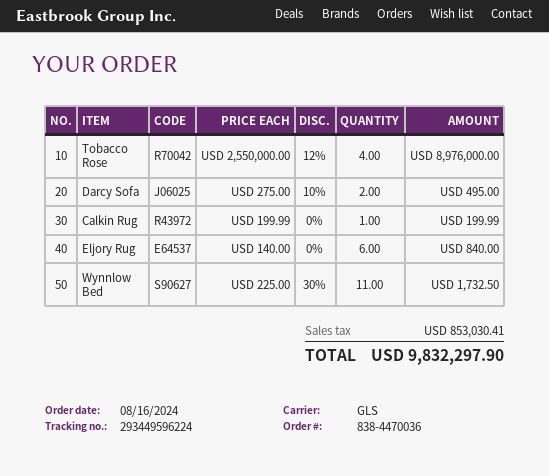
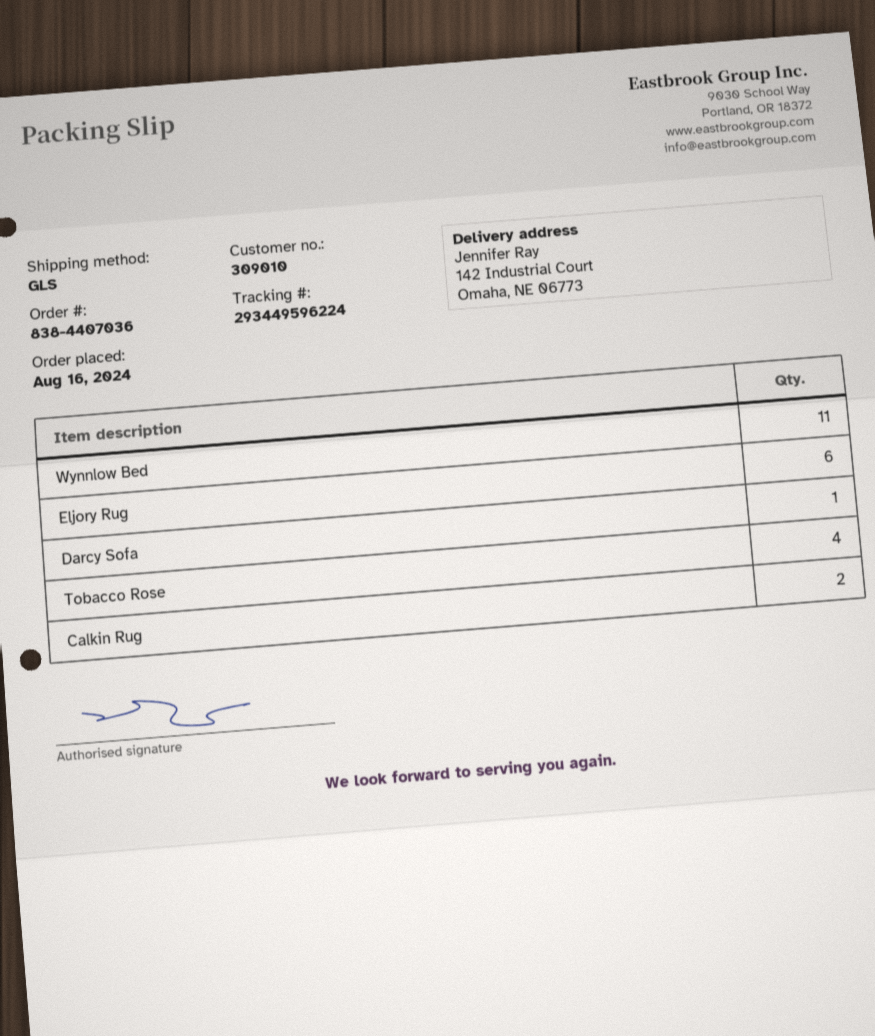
order number: 838-4470036 -> 838-4407036
Darcy Sofa: 2 -> 1
Calkin Rug: 1 -> 2

